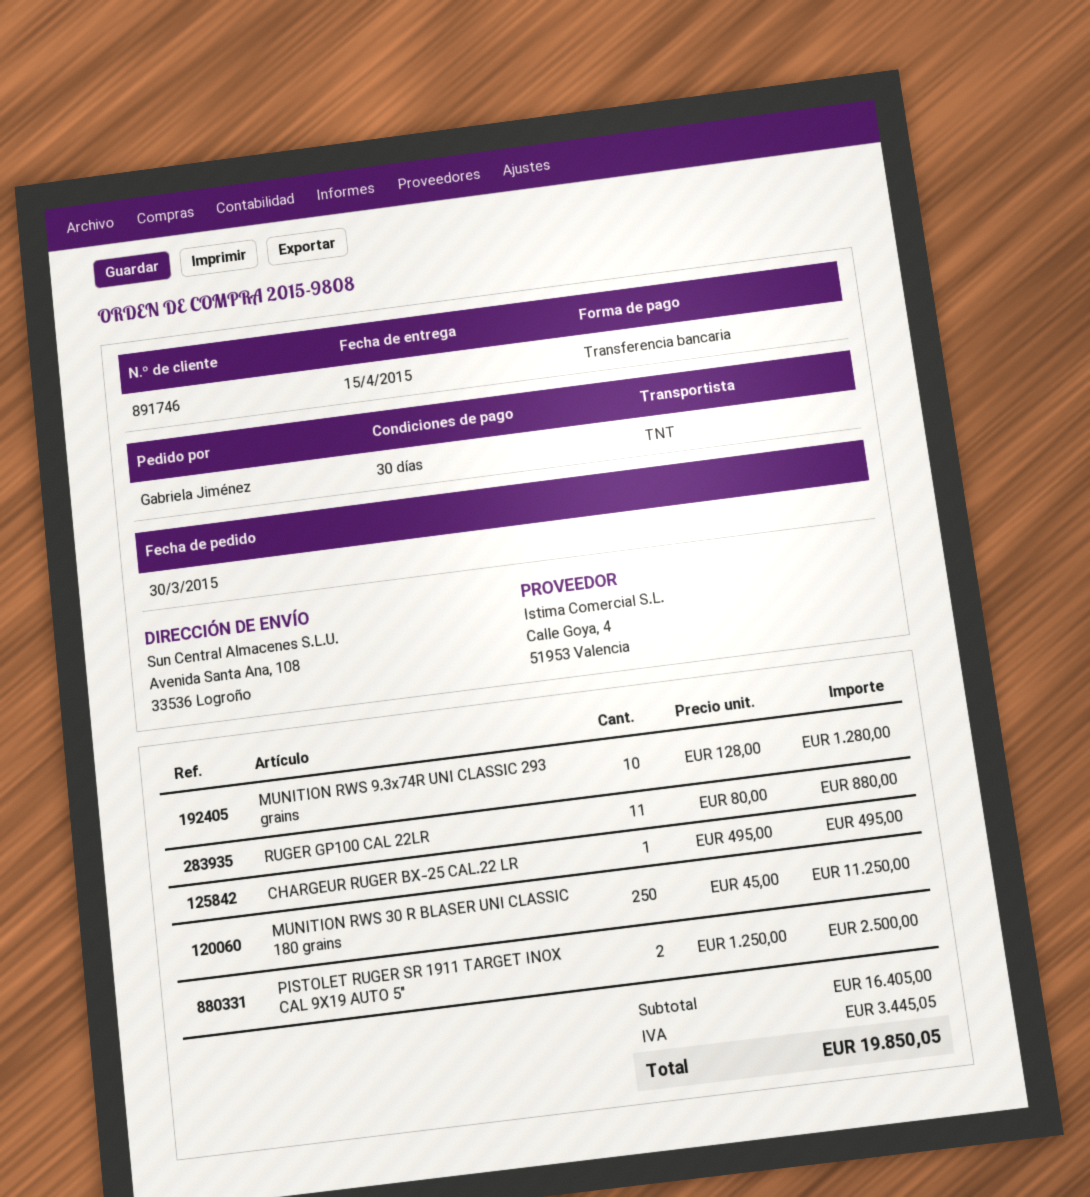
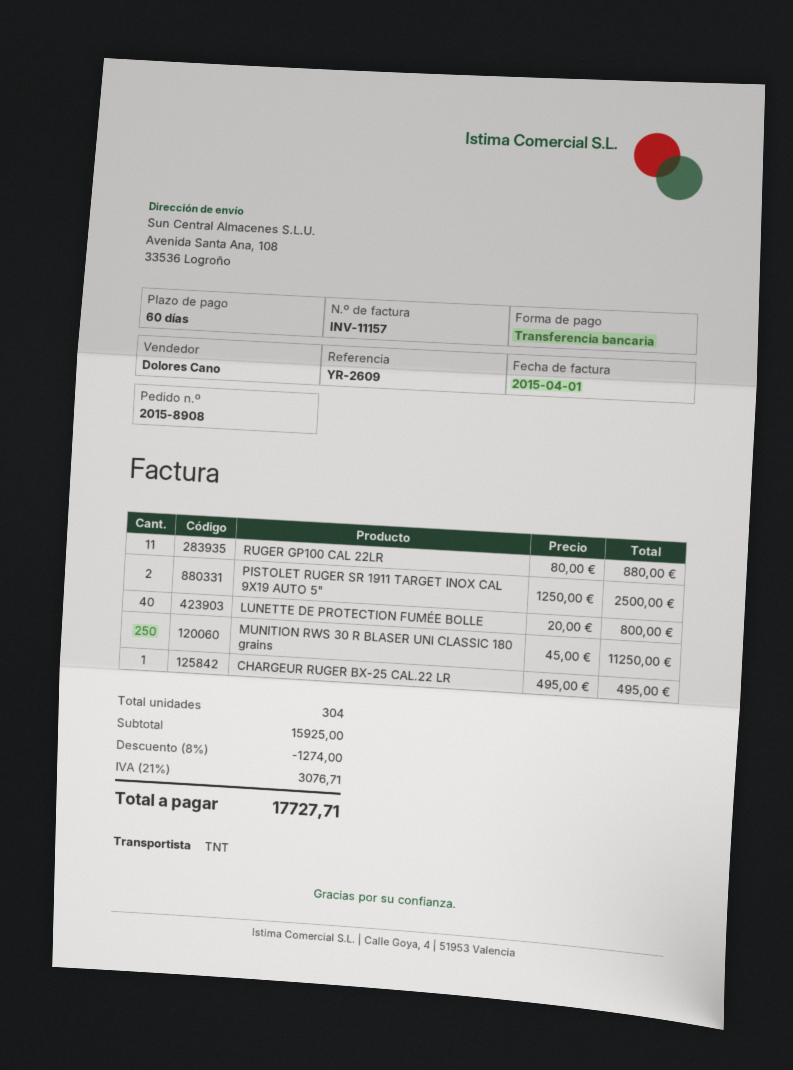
order number: 2015-9808 -> 2015-8908
payment terms: 30 days -> 60 days
MUNITION RWS 9.3x74R UNI CLASSIC 293 grains: 10 x 128.00 = 1280.00 -> none
LUNETTE DE PROTECTION FUMÉE BOLLE: none -> 40 x 20.00 = 800.00
subtotal: 16405.00 -> 15925.00
discount: none -> 8% = 1274.00
tax: 3445.05 -> 3076.71
total: 19850.05 -> 17727.71

